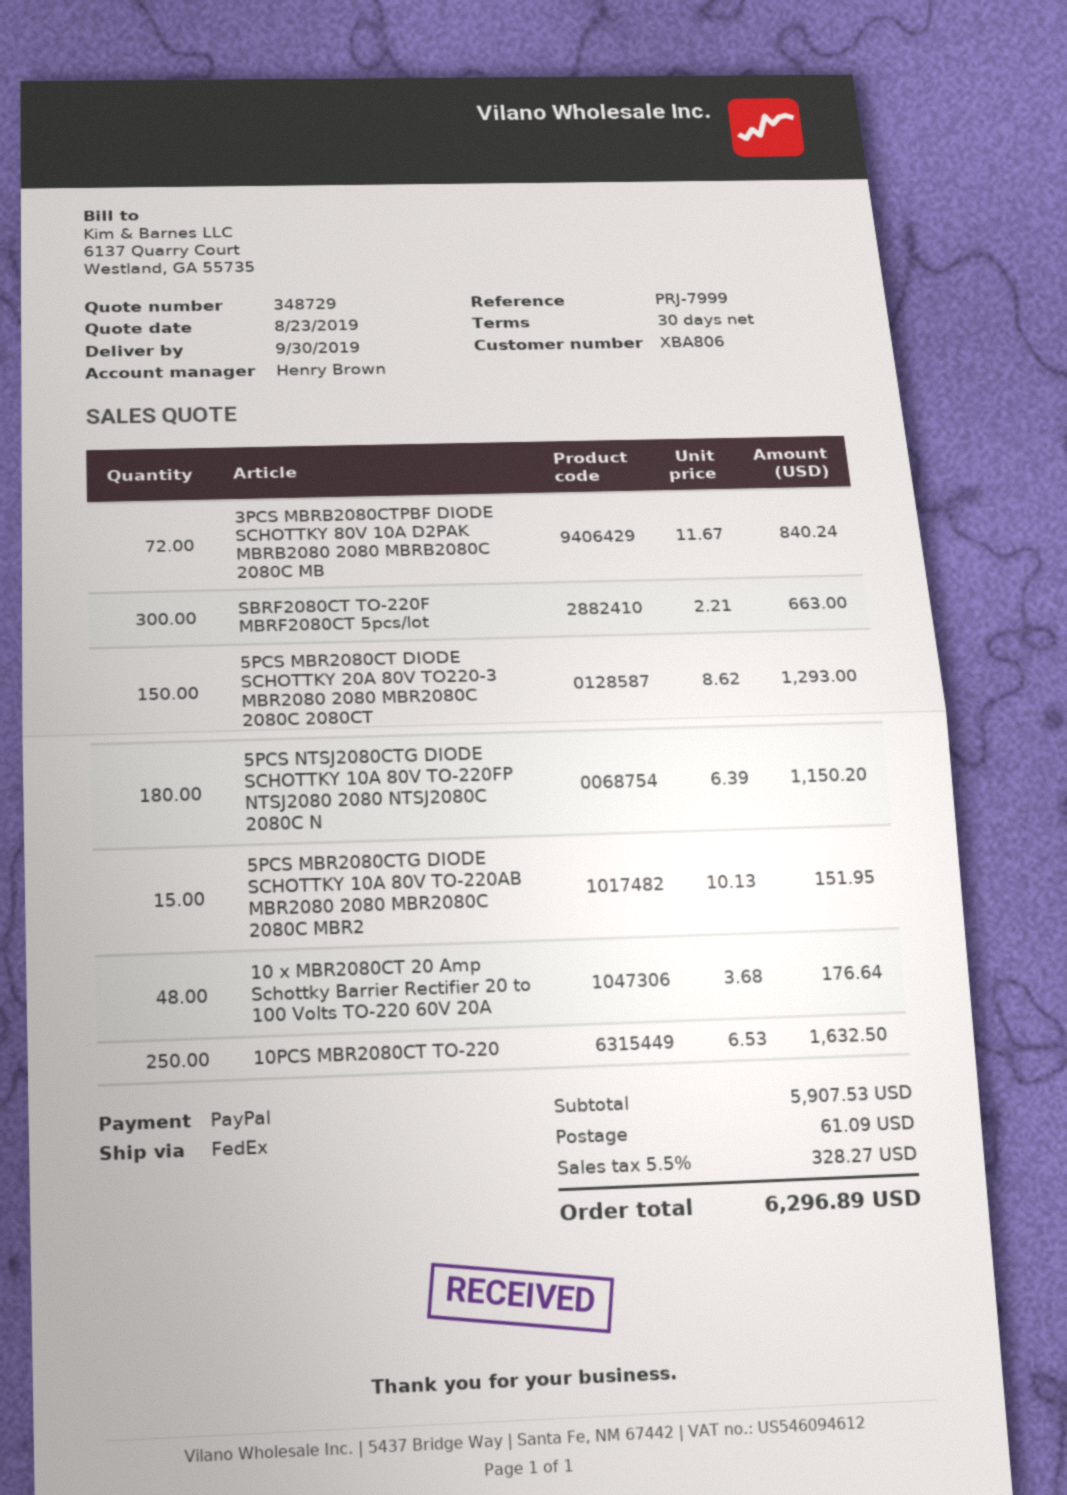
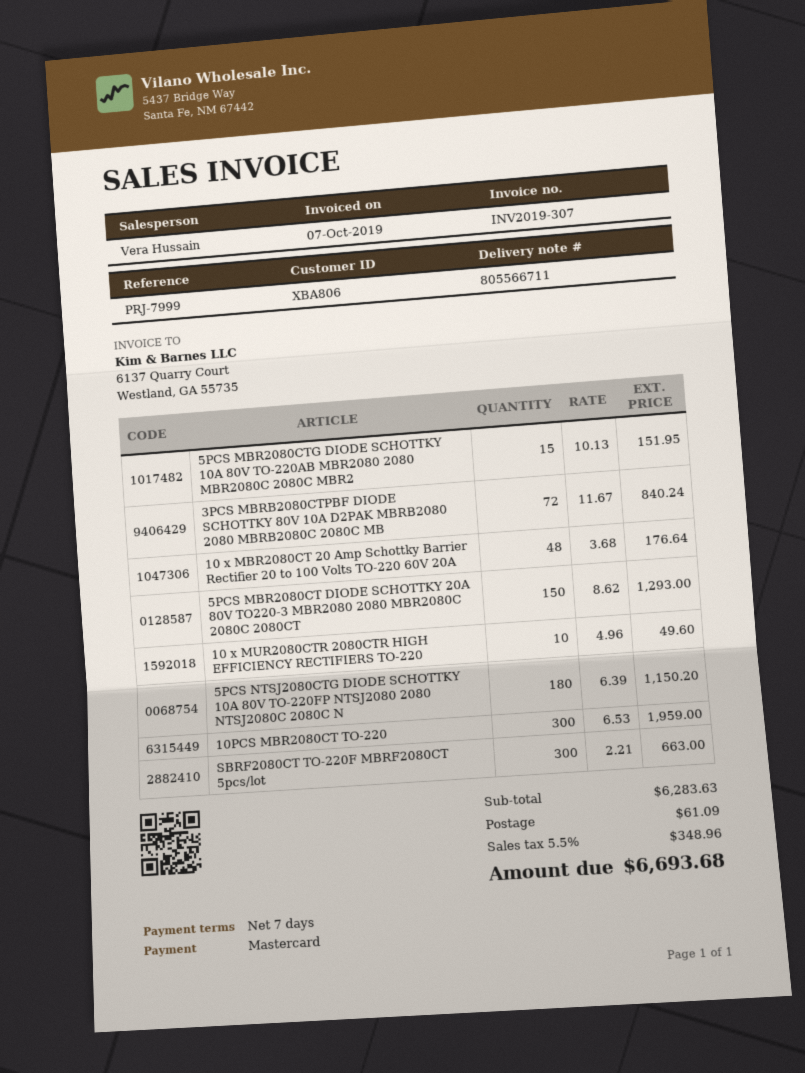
payment terms: 30 days -> 7 days
sales rep: Henry Brown -> Vera Hussain
payment method: PayPal -> Mastercard
10PCS MBR2080CT TO-220: 250 x 6.53 = 1632.50 -> 300 x 6.53 = 1959.00
10 x MUR2080CTR 2080CTR HIGH EFFICIENCY RECTIFIERS TO-220: none -> 10 x 4.96 = 49.60
subtotal: 5907.53 -> 6283.63
tax: 5.5% = 328.27 -> 5.5% = 348.96
total: 6296.89 -> 6693.68

